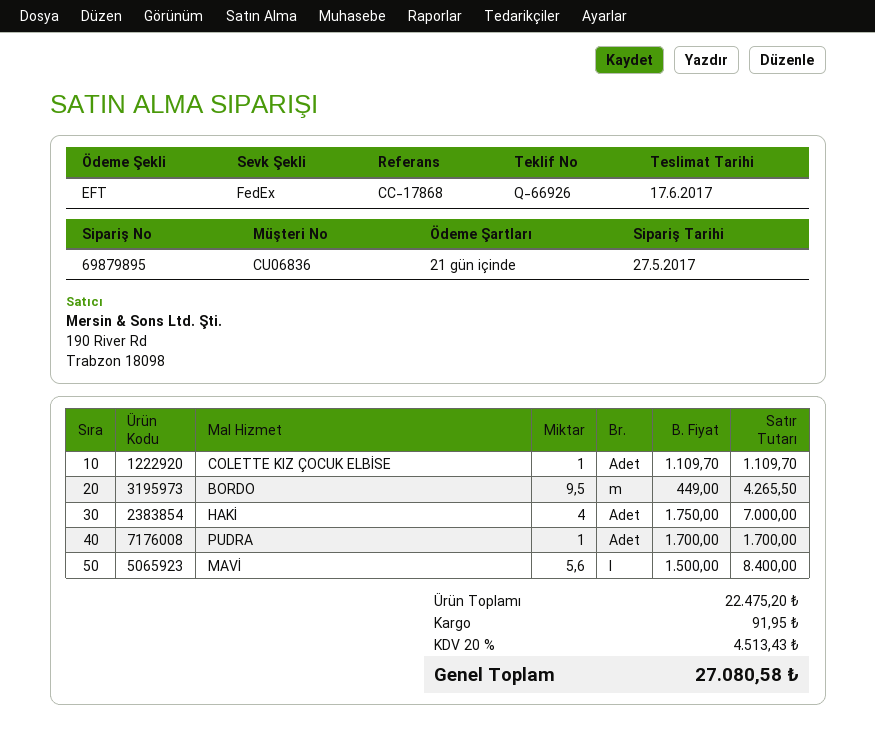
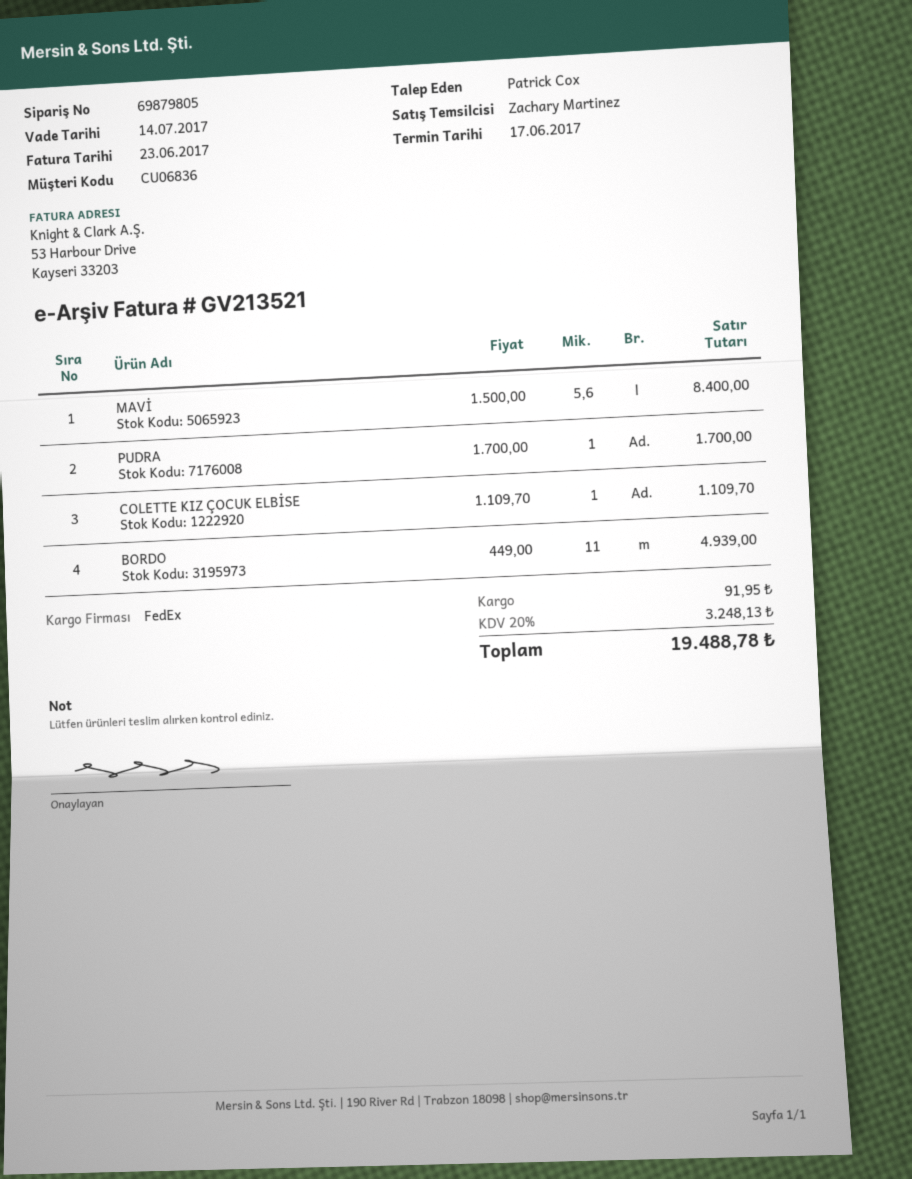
order number: 69879895 -> 69879805
BORDO: 9.5 x 449.00 = 4265.50 -> 11 x 449.00 = 4939.00
HAKİ: 4 x 1750.00 = 7000.00 -> none
tax: 20% = 4513.43 -> 20% = 3248.13
total: 27080.58 -> 19488.78

